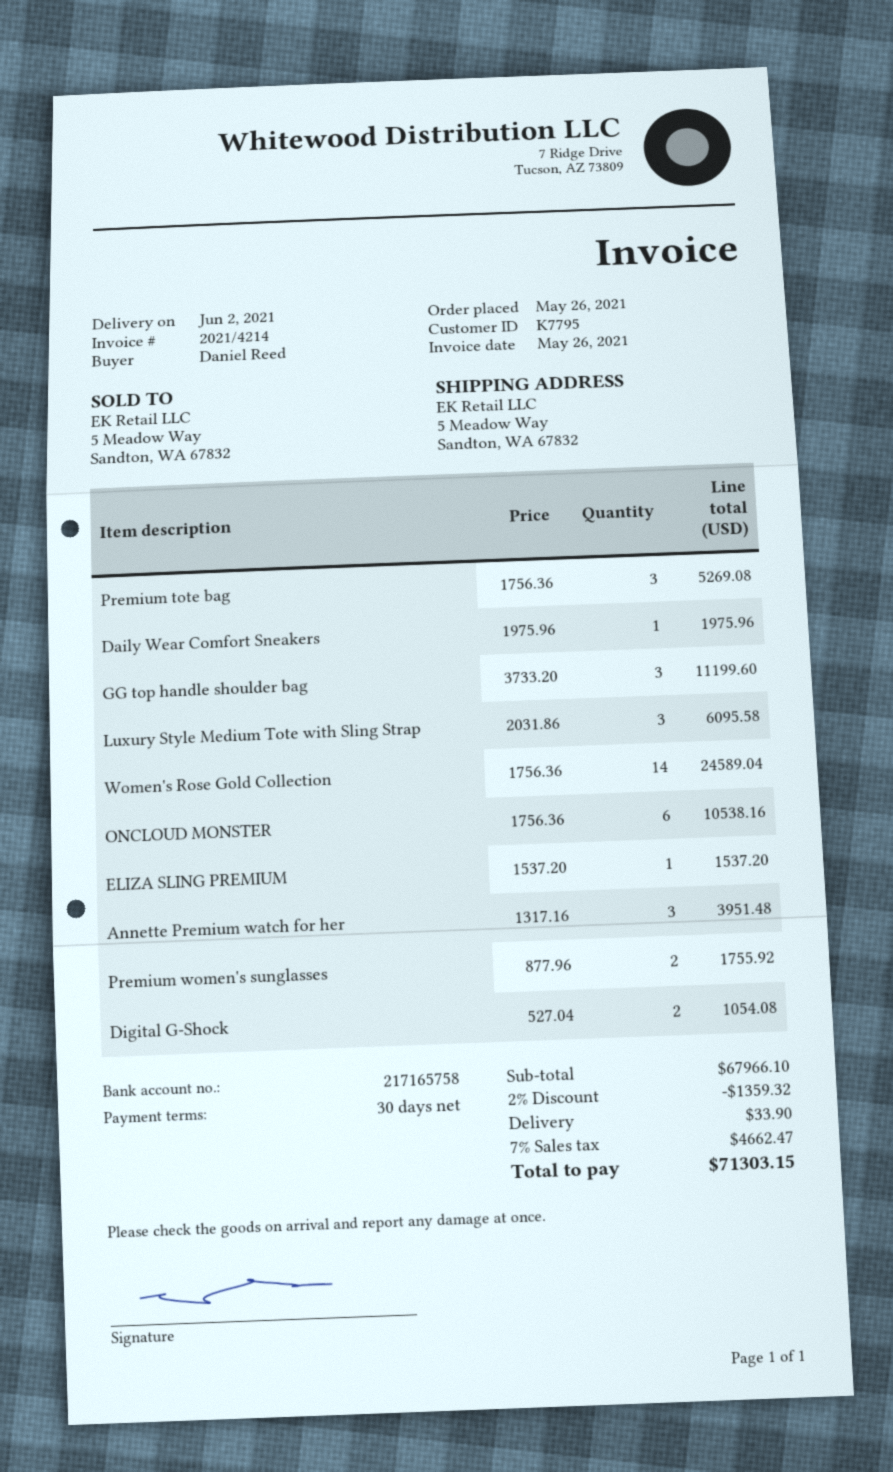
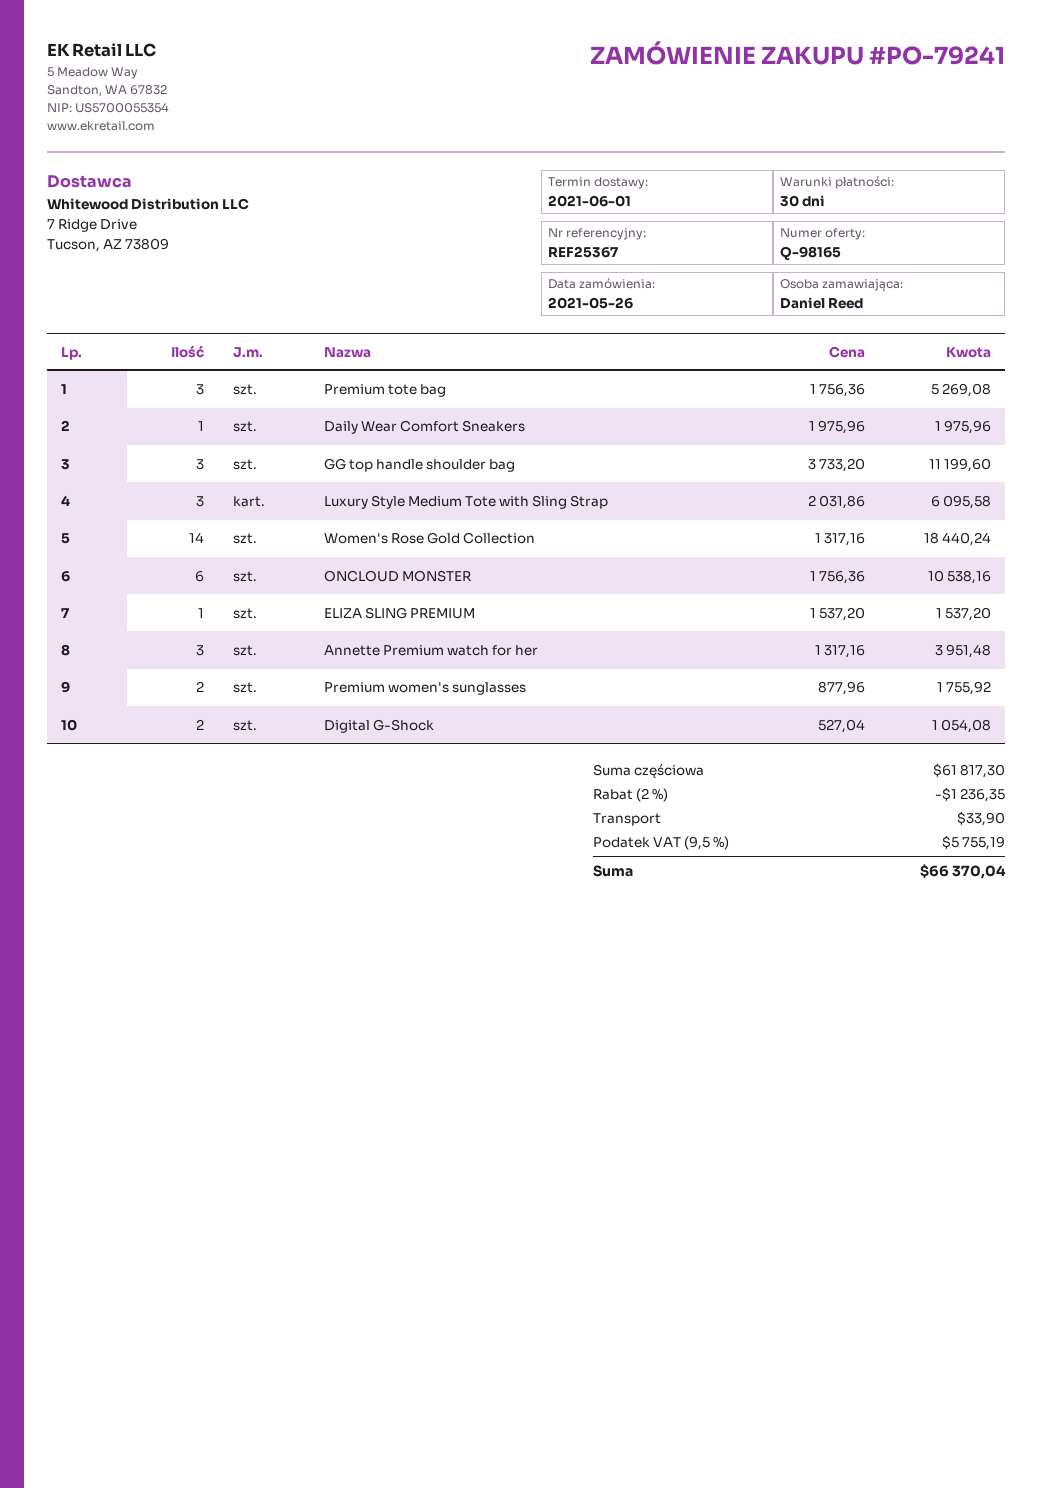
delivery date: 2021-06-02 -> 2021-06-01
Women's Rose Gold Collection: 14 x 1756.36 = 24589.04 -> 14 x 1317.16 = 18440.24
subtotal: 67966.10 -> 61817.30
discount: 2% = 1359.32 -> 2% = 1236.35
tax: 7% = 4662.47 -> 9.5% = 5755.19
total: 71303.15 -> 66370.04

